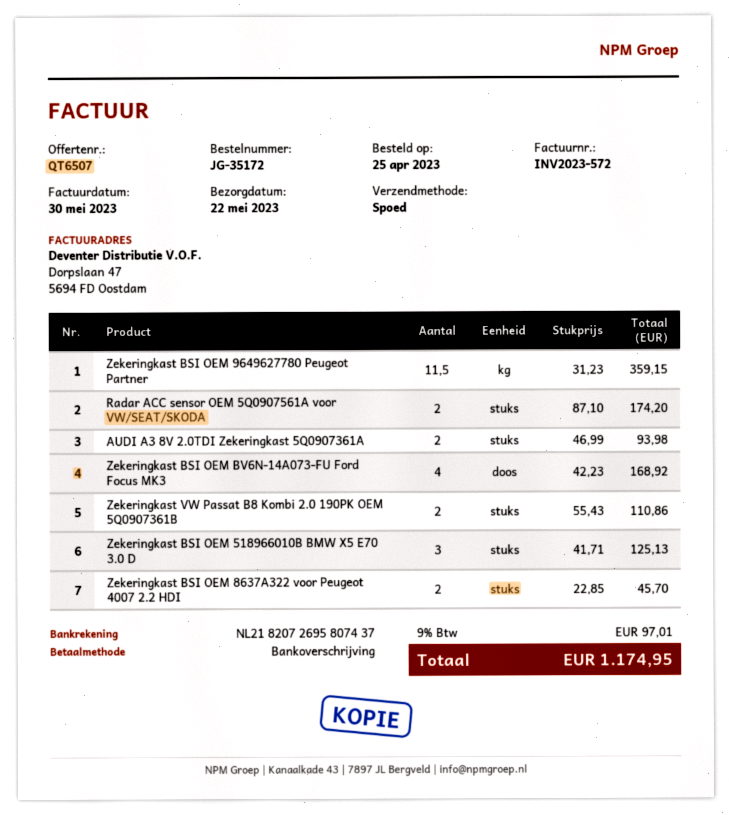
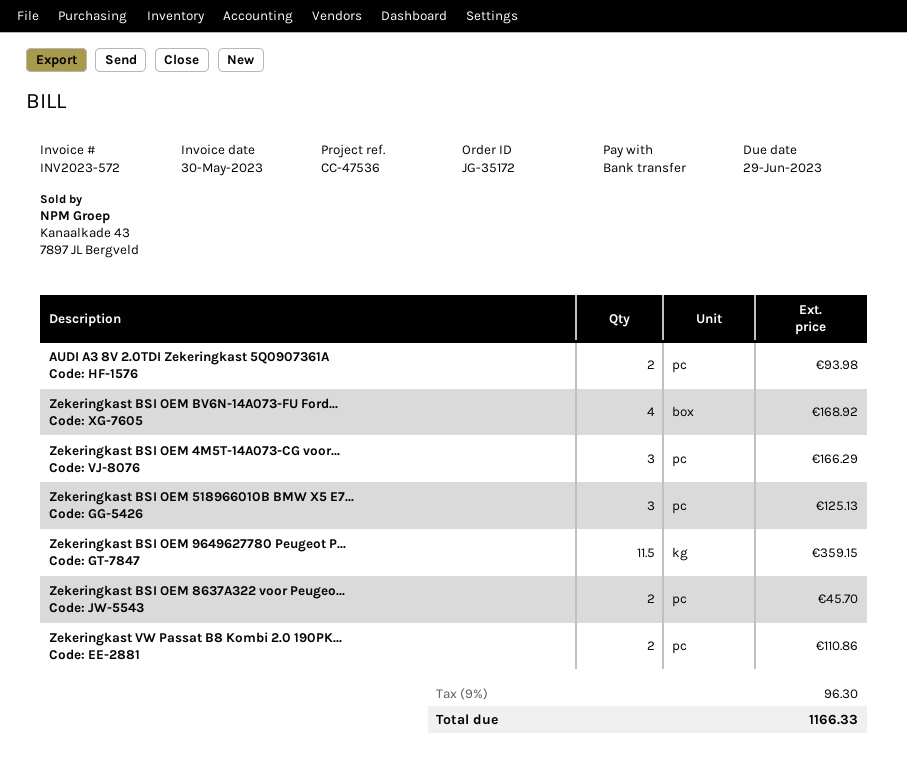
Radar ACC sensor OEM 5Q0907561A voor VW/SEAT/SKODA: 2 for 174.20 -> none
Zekeringkast BSI OEM 4M5T-14A073-CG voor...: none -> 3 for 166.29
tax: 9% = 97.01 -> 9% = 96.30
total: 1174.95 -> 1166.33

